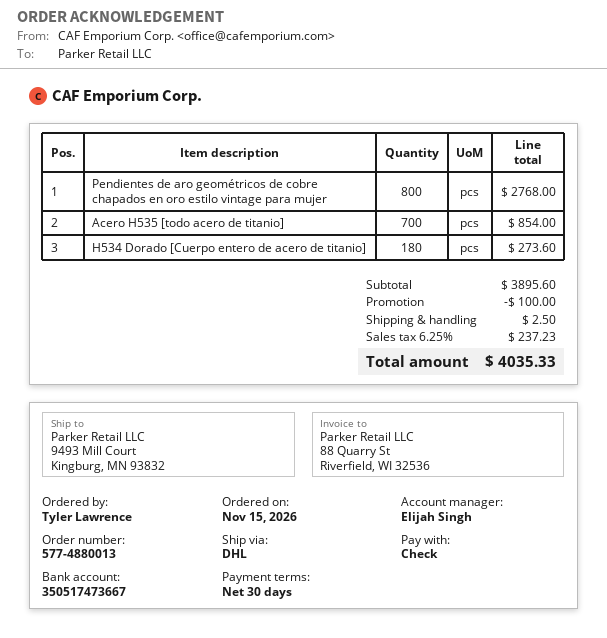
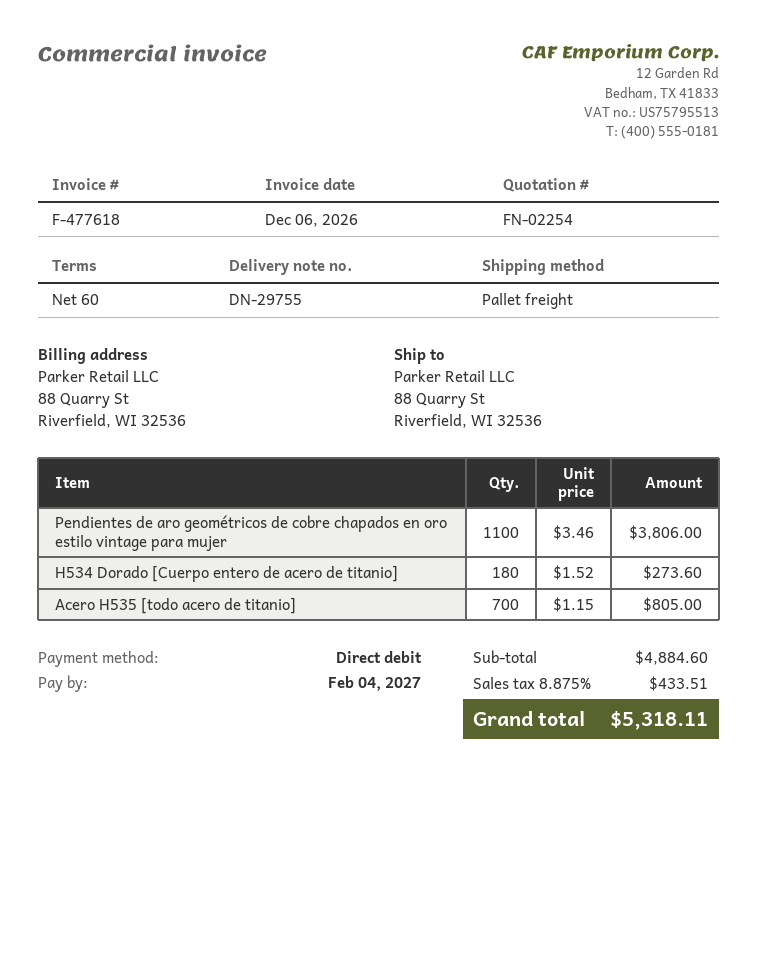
payment terms: 30 days -> 60 days
payment method: cheque -> direct debit
shipping method: DHL -> pallet freight
ship to: 9493 Mill Court, Kingburg, MN 93832 -> 88 Quarry St, Riverfield, WI 32536
Pendientes de aro geométricos de cobre chapados en oro estilo vintage para mujer: 800 for 2768.00 -> 1100 for 3806.00
Acero H535 [todo acero de titanio]: 700 for 854.00 -> 700 for 805.00
subtotal: 3895.60 -> 4884.60
discount: 100.00 -> none
shipping: 2.50 -> none
tax: 6.25% = 237.23 -> 8.875% = 433.51
total: 4035.33 -> 5318.11

